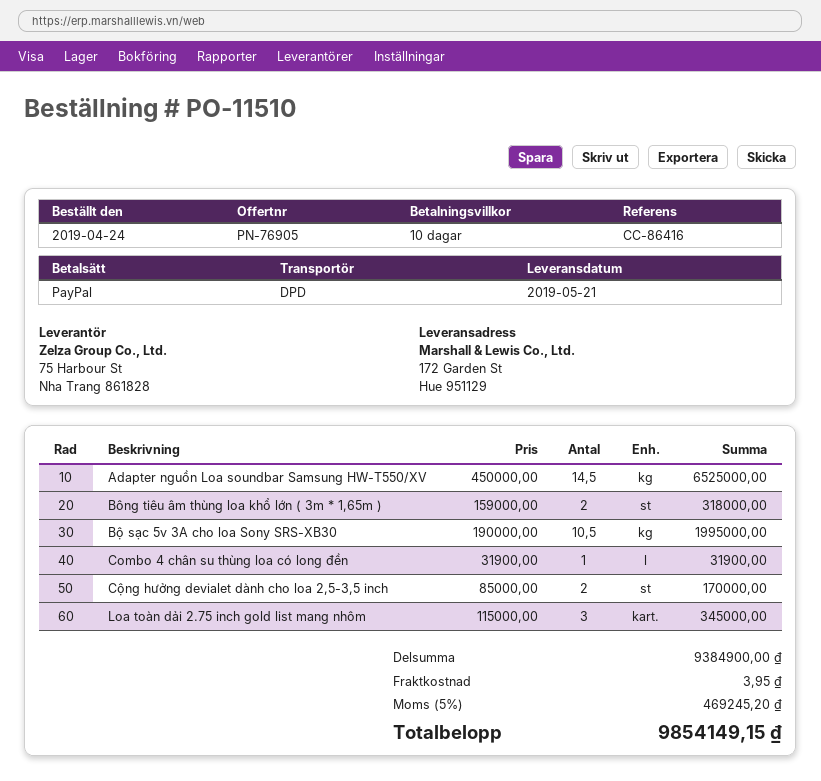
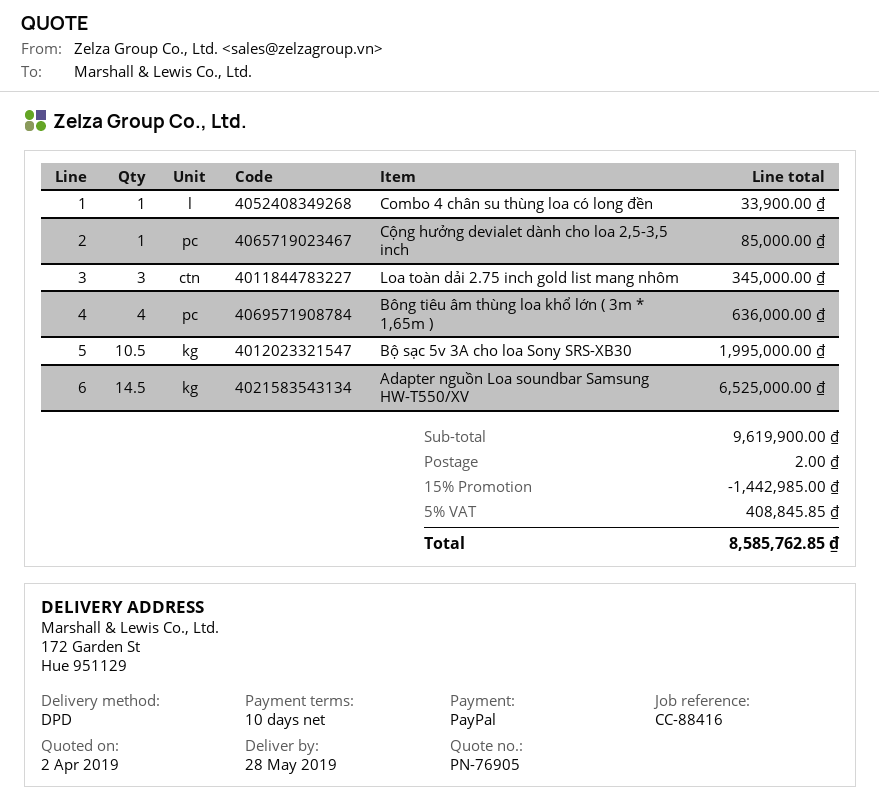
delivery date: 2019-05-21 -> 2019-05-28
reference: CC-86416 -> CC-88416
Bông tiêu âm thùng loa khổ lớn ( 3m * 1,65m ): 2 for 318000.00 -> 4 for 636000.00
Combo 4 chân su thùng loa có long đền: 1 for 31900.00 -> 1 for 33900.00
Cộng hưởng devialet dành cho loa 2,5-3,5 inch: 2 for 170000.00 -> 1 for 85000.00
subtotal: 9384900.00 -> 9619900.00
discount: none -> 15% = 1442985.00
shipping: 3.95 -> 2.00
tax: 5% = 469245.20 -> 5% = 408845.85
total: 9854149.15 -> 8585762.85

